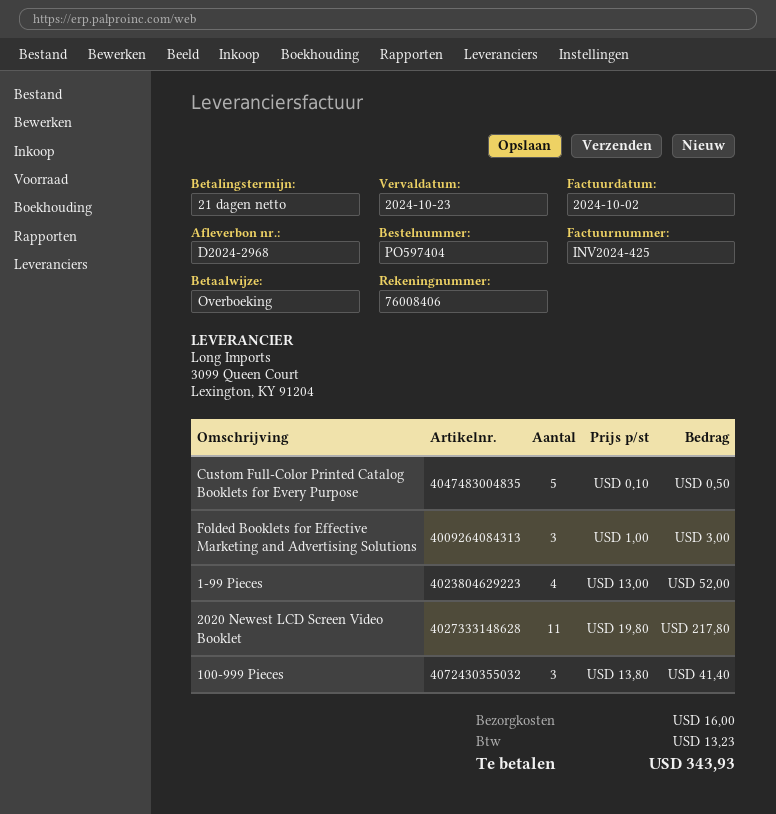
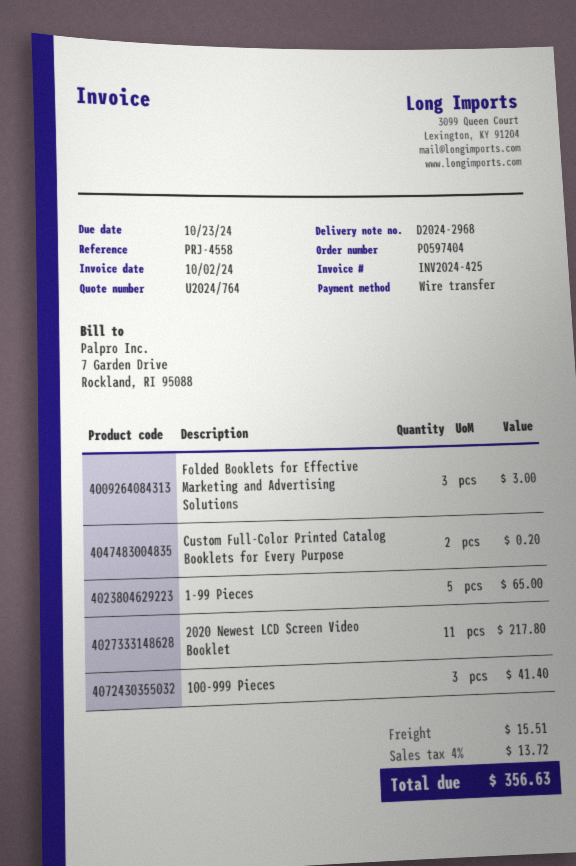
Custom Full-Color Printed Catalog Booklets for Every Purpose: 5 for 0.50 -> 2 for 0.20
1-99 Pieces: 4 for 52.00 -> 5 for 65.00
shipping: 16.00 -> 15.51
tax: 13.23 -> 13.72
total: 343.93 -> 356.63

